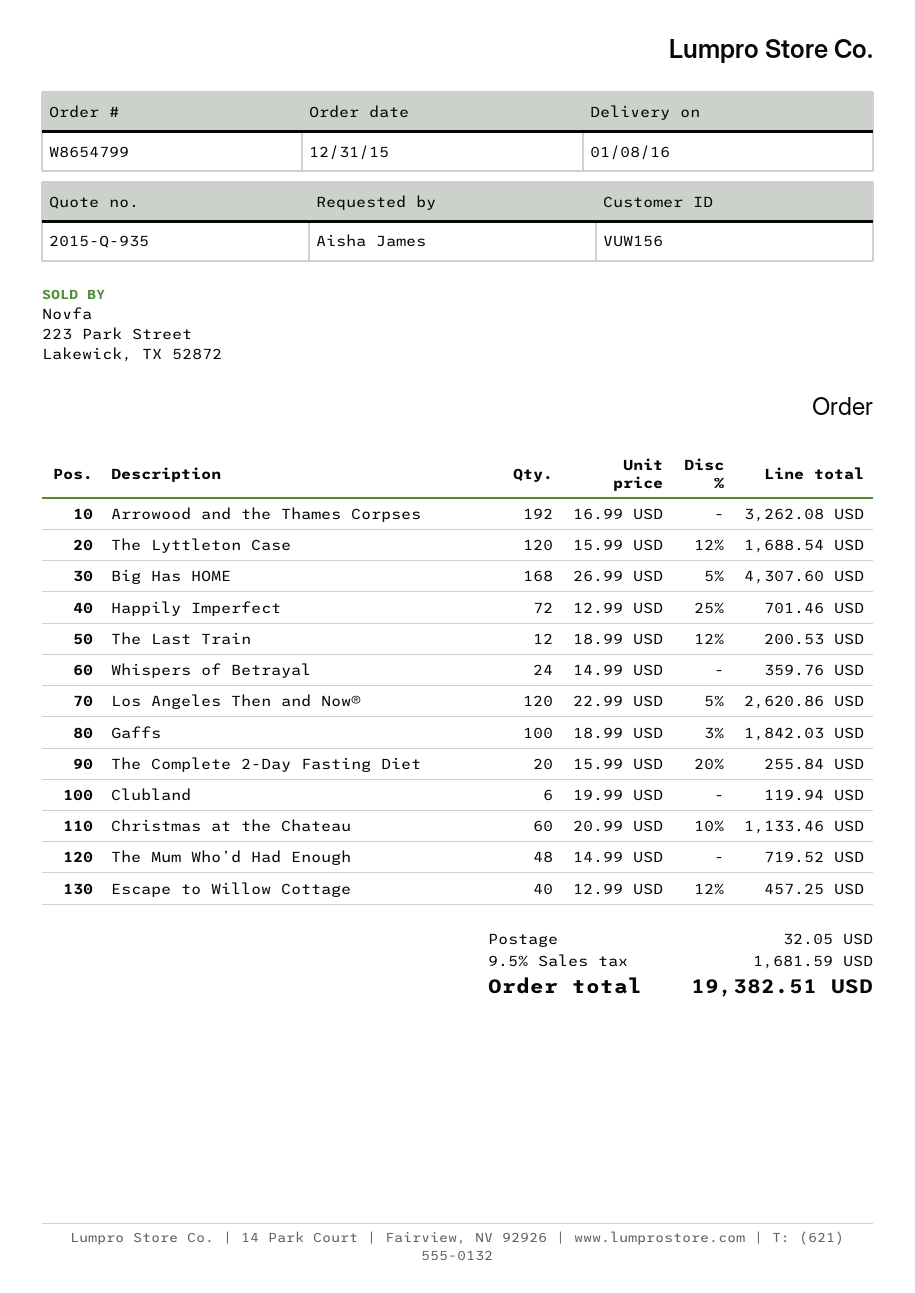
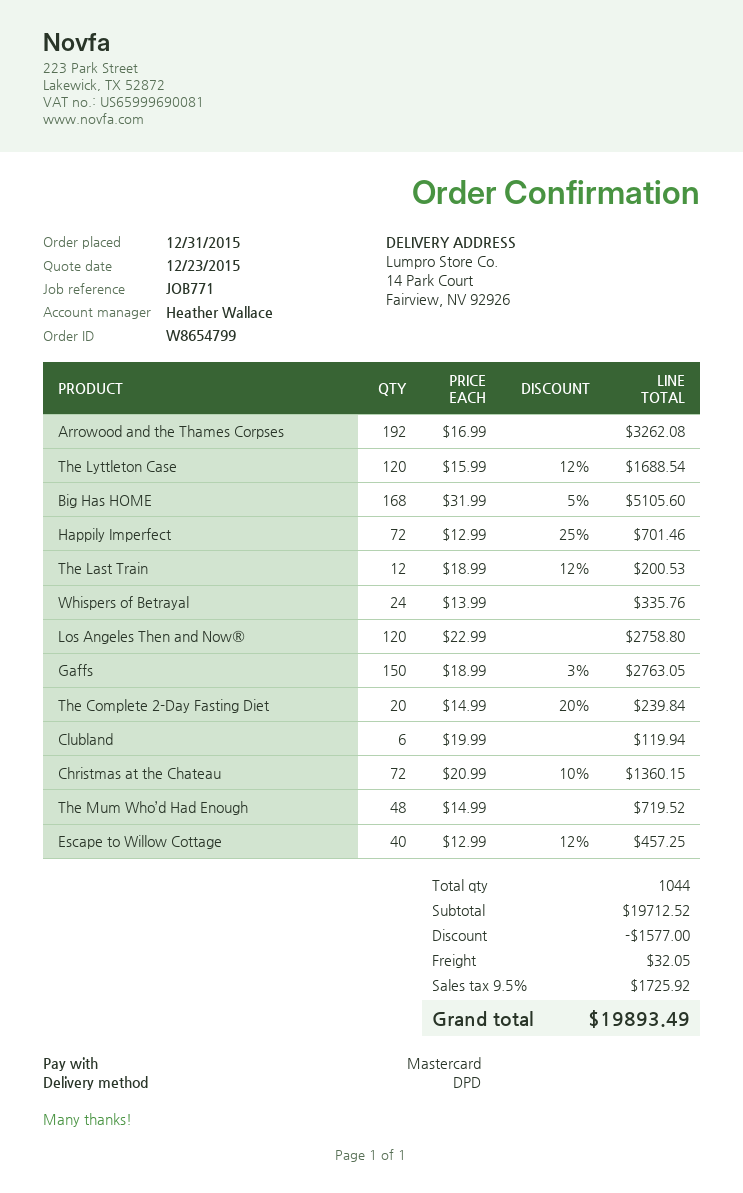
Big Has HOME: 168 x 26.99 - 5% = 4307.60 -> 168 x 31.99 - 5% = 5105.60
Whispers of Betrayal: 24 x 14.99 = 359.76 -> 24 x 13.99 = 335.76
Los Angeles Then and Now®: 120 x 22.99 - 5% = 2620.86 -> 120 x 22.99 = 2758.80
Gaffs: 100 x 18.99 - 3% = 1842.03 -> 150 x 18.99 - 3% = 2763.05
The Complete 2-Day Fasting Diet: 20 x 15.99 - 20% = 255.84 -> 20 x 14.99 - 20% = 239.84
Christmas at the Chateau: 60 x 20.99 - 10% = 1133.46 -> 72 x 20.99 - 10% = 1360.15
discount: none -> 1577.00
tax: 9.5% = 1681.59 -> 9.5% = 1725.92
total: 19382.51 -> 19893.49

